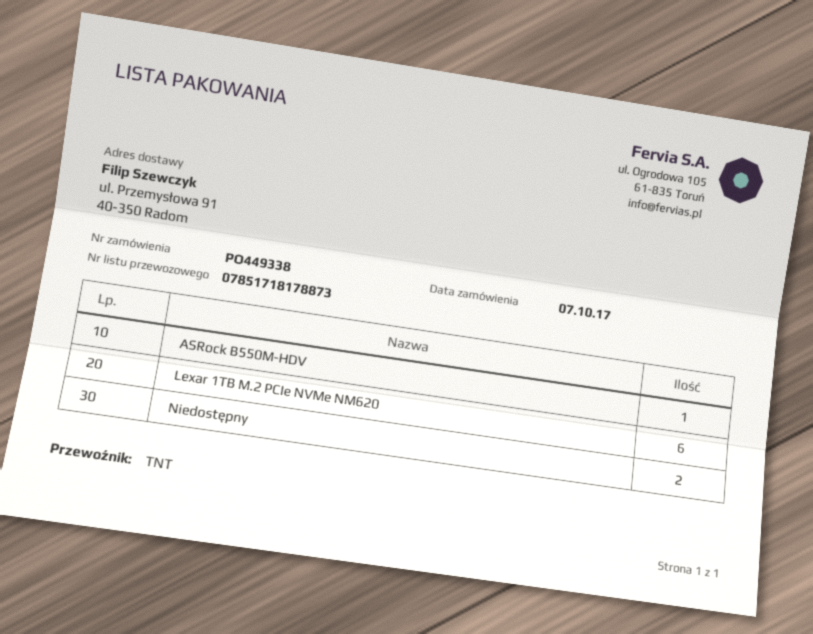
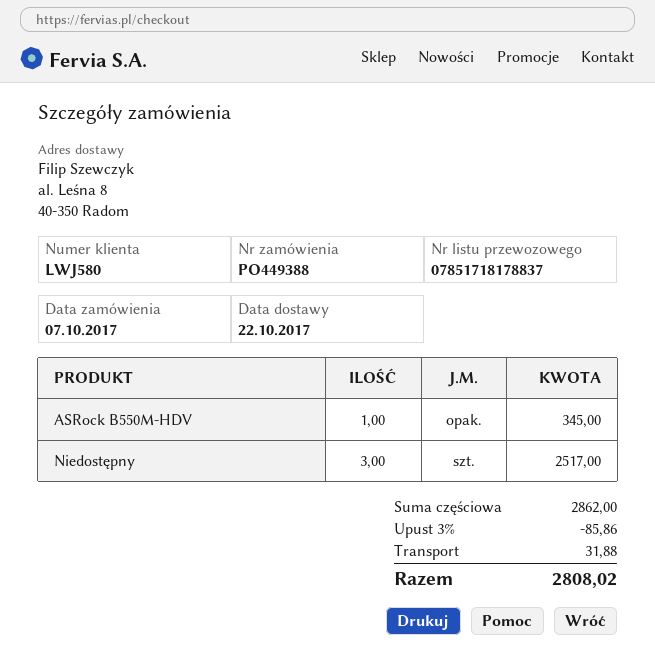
order number: PO449338 -> PO449388
tracking number: 07851718178873 -> 07851718178837
ship to: ul. Przemysłowa 91, 40-350 Radom -> al. Leśna 8, 40-350 Radom
Lexar 1TB M.2 PCIe NVMe NM620: 6 -> none
Niedostępny: 2 -> 3

